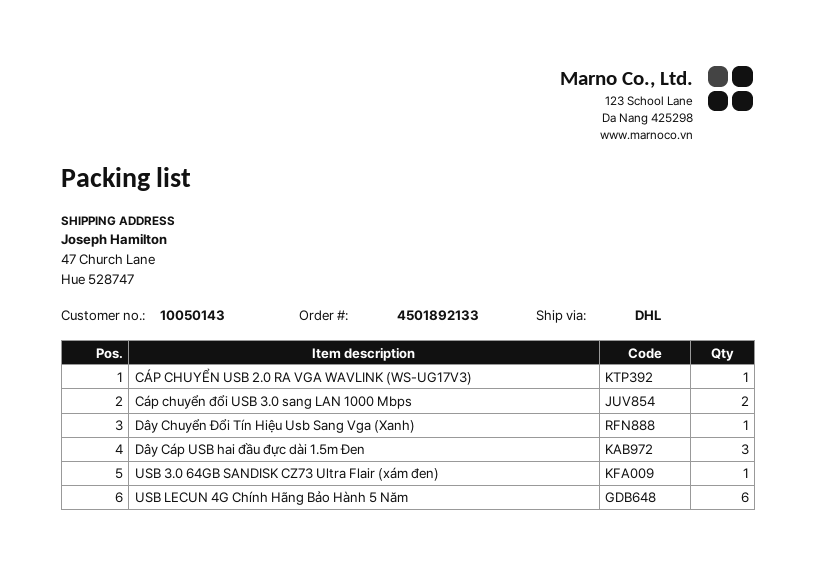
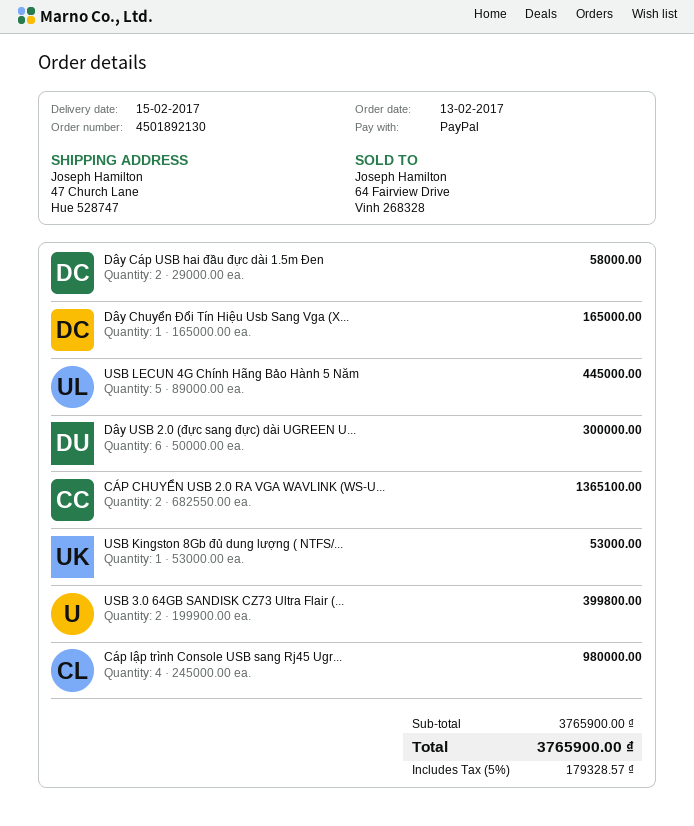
order number: 4501892133 -> 4501892130
CÁP CHUYỂN USB 2.0 RA VGA WAVLINK (WS-UG17V3): 1 -> 2
Cáp chuyển đổi USB 3.0 sang LAN 1000 Mbps: 2 -> none
Dây Cáp USB hai đầu đực dài 1.5m Đen: 3 -> 2
USB 3.0 64GB SANDISK CZ73 Ultra Flair (xám đen): 1 -> 2
USB LECUN 4G Chính Hãng Bảo Hành 5 Năm: 6 -> 5
Dây USB 2.0 (đực sang đực) dài UGREEN U...: none -> 6
USB Kingston 8Gb đủ dung lượng ( NTFS/...: none -> 1
Cáp lập trình Console USB sang Rj45 Ugr...: none -> 4

